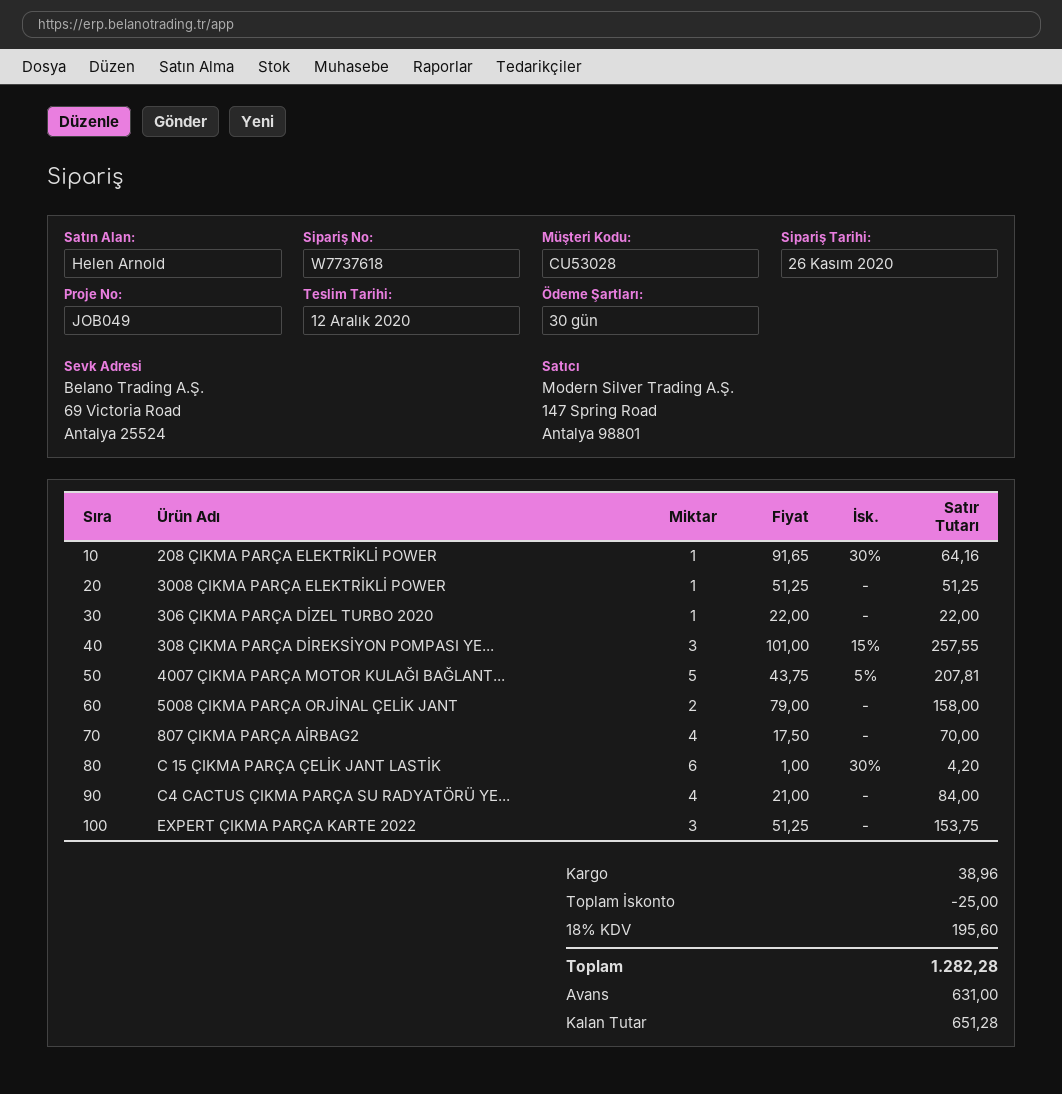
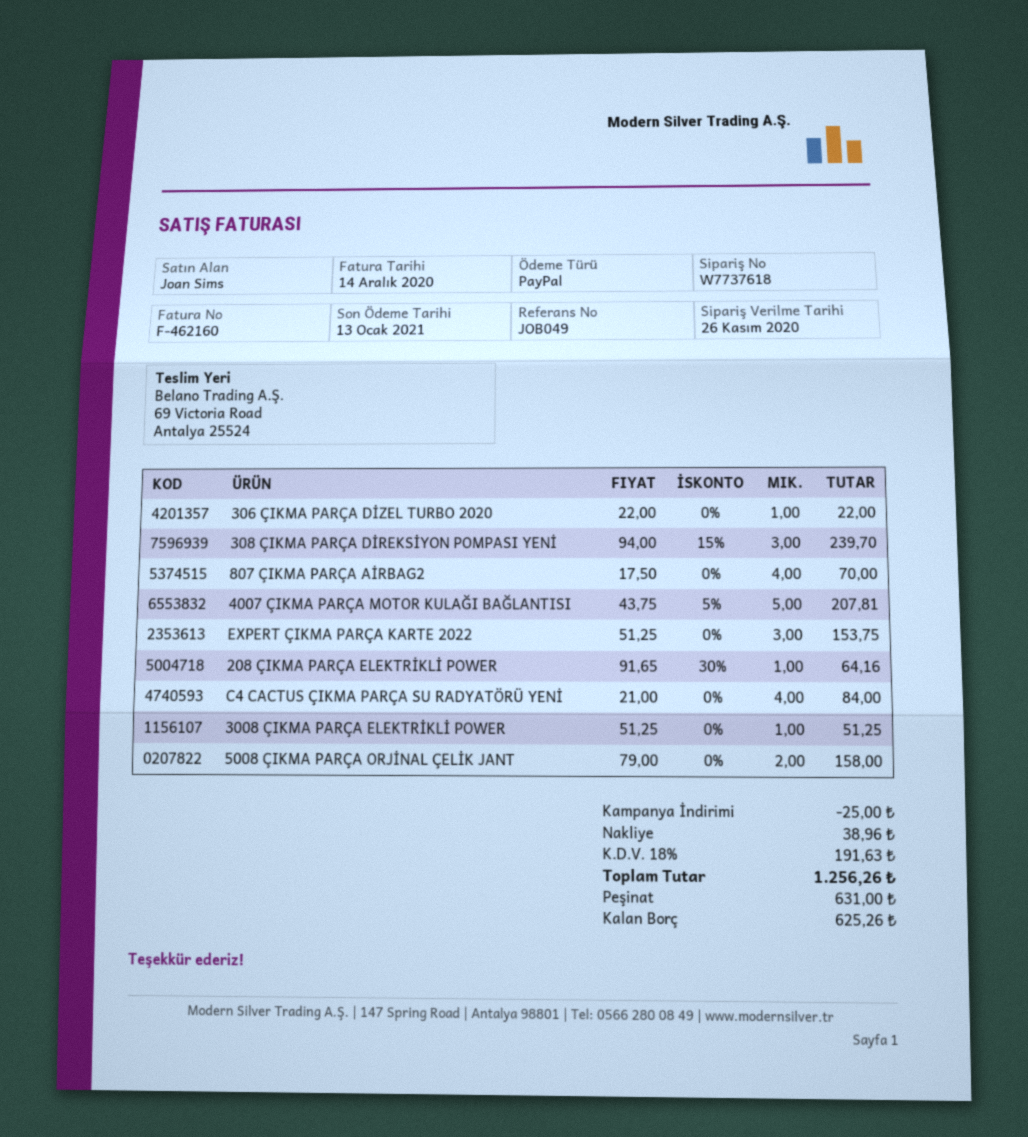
ordered by: Helen Arnold -> Joan Sims
308 ÇIKMA PARÇA DİREKSİYON POMPASI YE...: 3 x 101.00 - 15% = 257.55 -> 3 x 94.00 - 15% = 239.70
C 15 ÇIKMA PARÇA ÇELİK JANT LASTİK: 6 x 1.00 - 30% = 4.20 -> none
tax: 18% = 195.60 -> 18% = 191.63
total: 1282.28 -> 1256.26
balance: 651.28 -> 625.26

